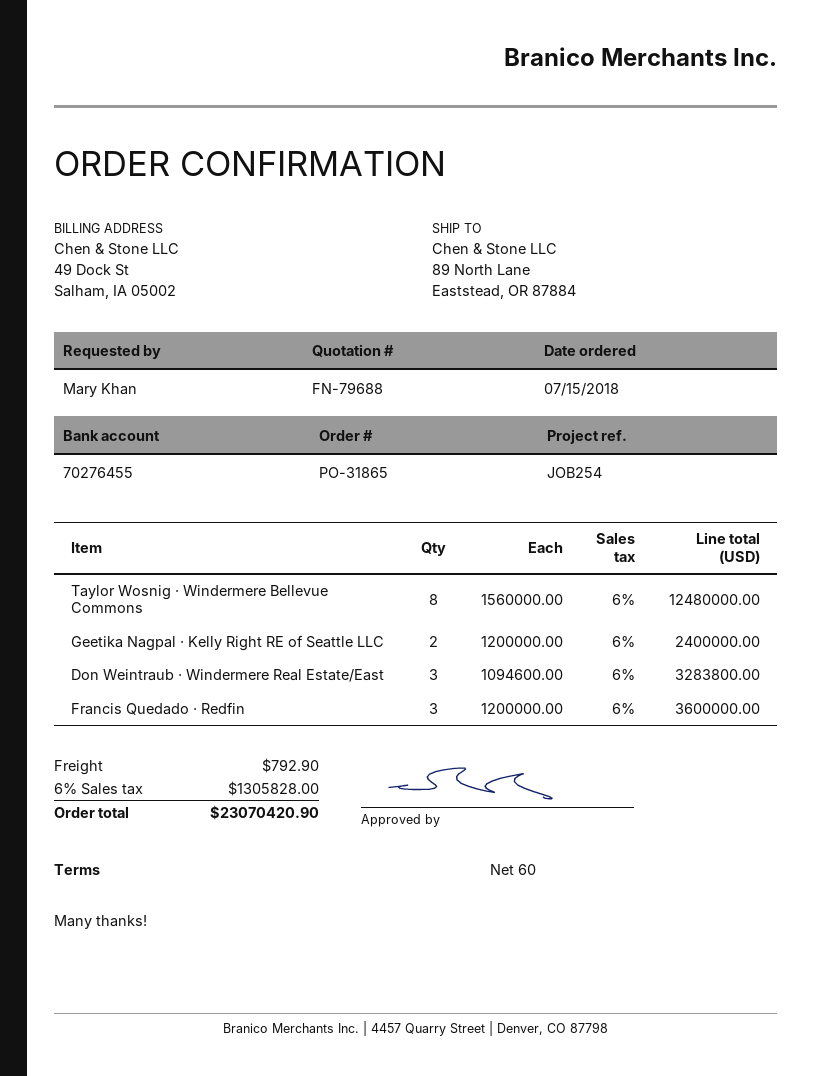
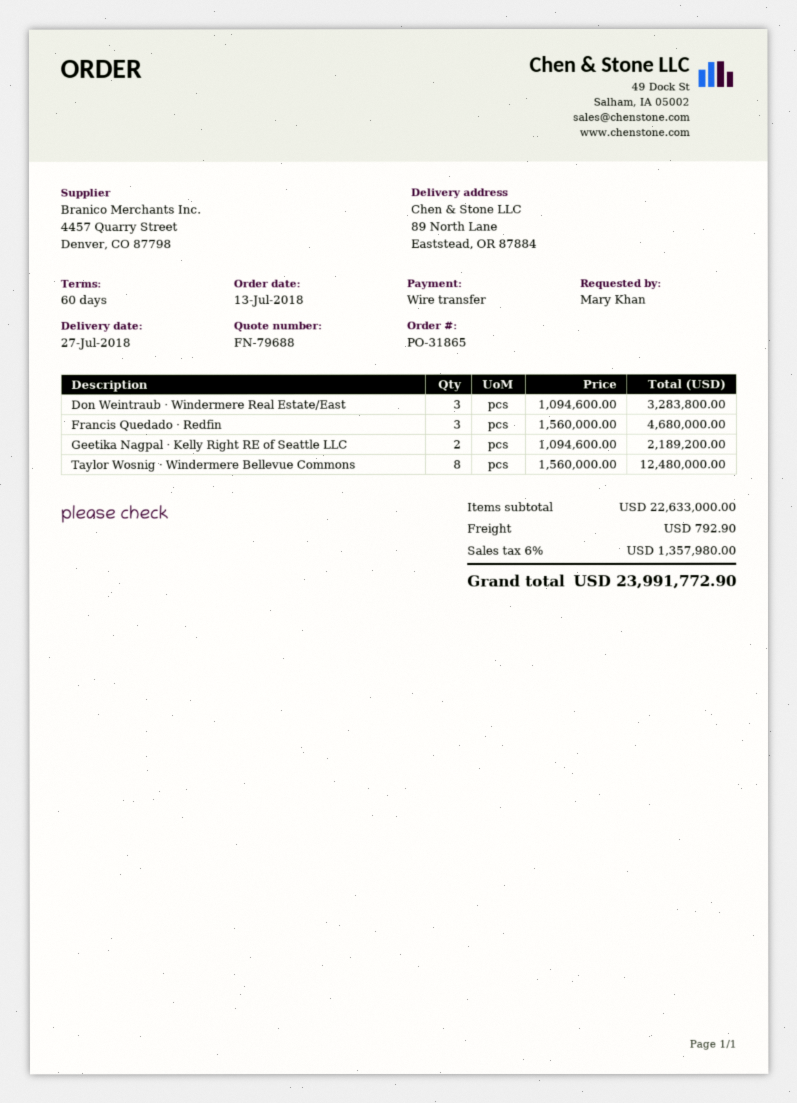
order date: 2018-07-15 -> 2018-07-13
Geetika Nagpal · Kelly Right RE of Seattle LLC: 2 x 1200000.00 = 2400000.00 -> 2 x 1094600.00 = 2189200.00
Francis Quedado · Redfin: 3 x 1200000.00 = 3600000.00 -> 3 x 1560000.00 = 4680000.00
tax: 6% = 1305828.00 -> 6% = 1357980.00
total: 23070420.90 -> 23991772.90

